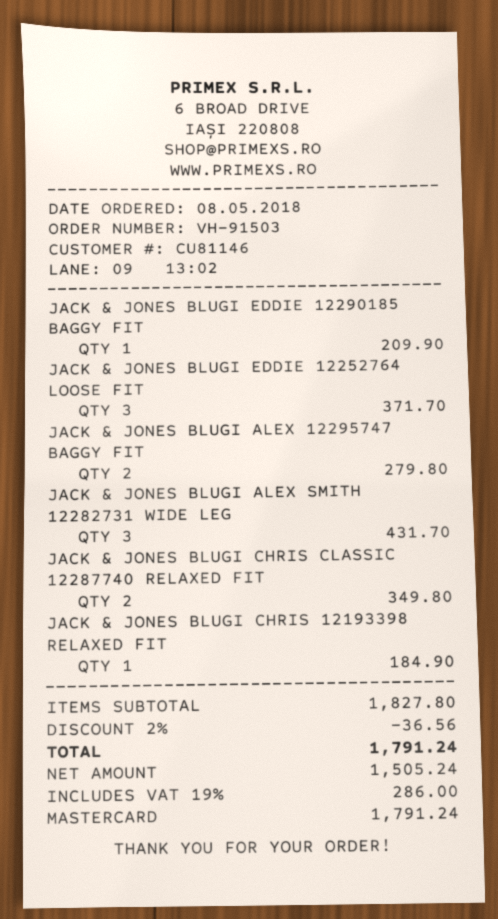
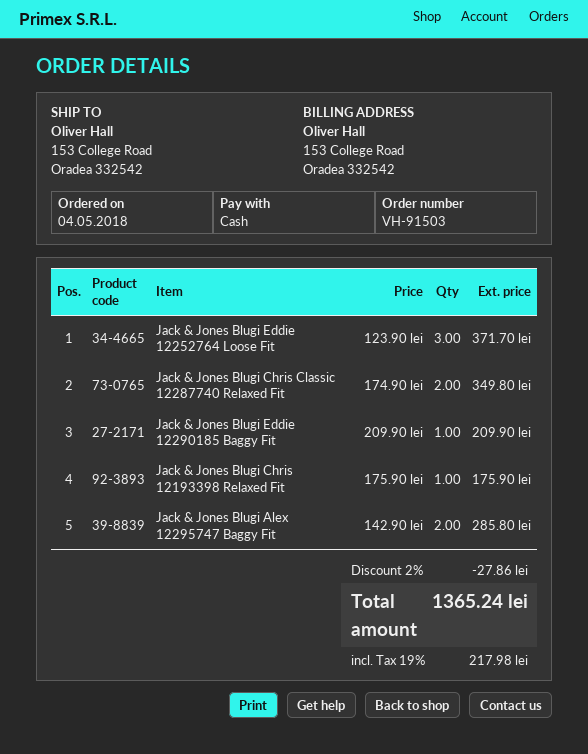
order date: 2018-05-08 -> 2018-05-04
payment method: Mastercard -> cash
JACK & JONES BLUGI ALEX 12295747 BAGGY FIT: 2 for 279.80 -> 2 for 285.80
JACK & JONES BLUGI ALEX SMITH 12282731 WIDE LEG: 3 for 431.70 -> none
JACK & JONES BLUGI CHRIS 12193398 RELAXED FIT: 1 for 184.90 -> 1 for 175.90
discount: 2% = 36.56 -> 2% = 27.86
tax: 19% = 286.00 -> 19% = 217.98
total: 1791.24 -> 1365.24

